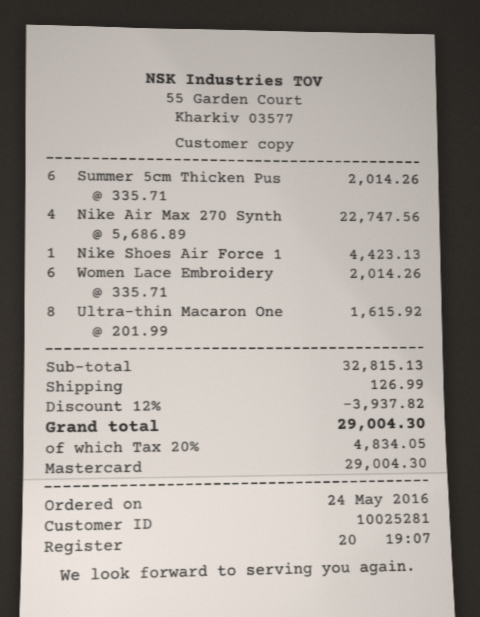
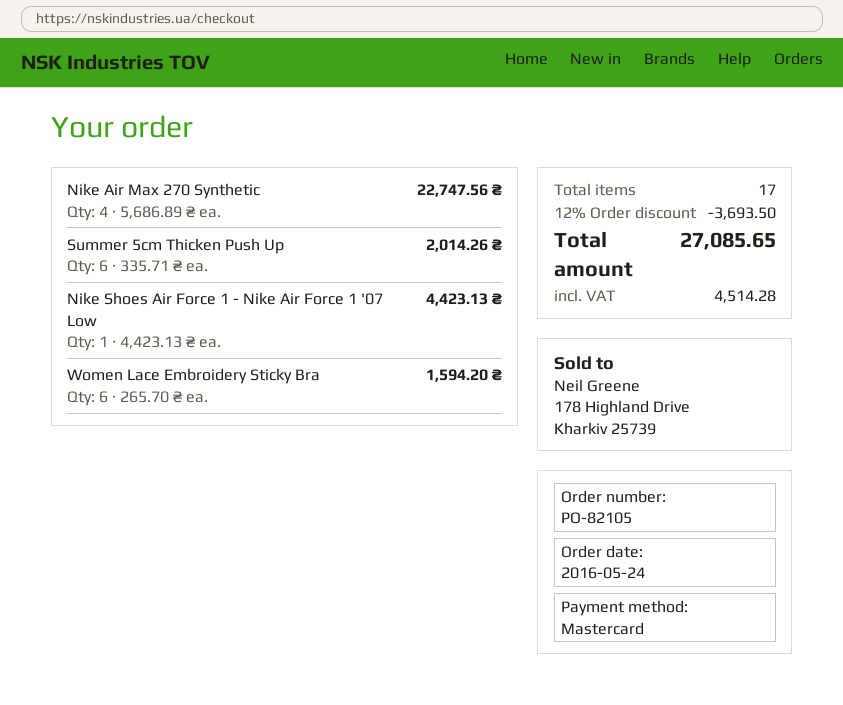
Women Lace Embroidery: 6 x 335.71 = 2014.26 -> 6 x 265.70 = 1594.20
Ultra-thin Macaron One: 8 x 201.99 = 1615.92 -> none
discount: 12% = 3937.82 -> 12% = 3693.50
shipping: 126.99 -> none
tax: 4834.05 -> 4514.28
total: 29004.30 -> 27085.65

